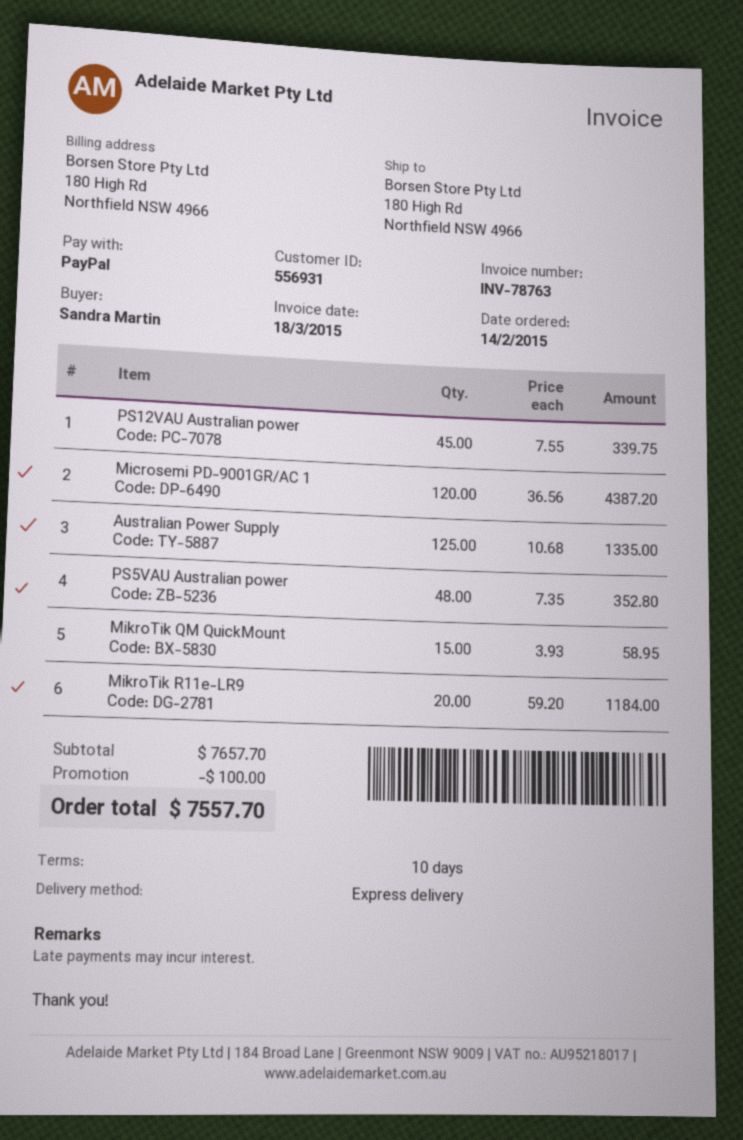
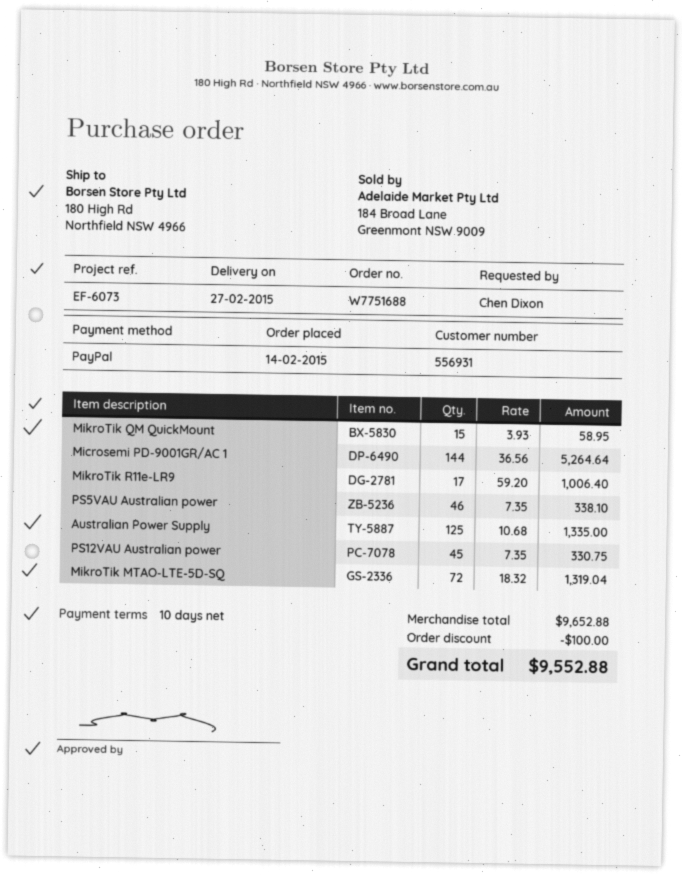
ordered by: Sandra Martin -> Chen Dixon
PS12VAU Australian power: 45 x 7.55 = 339.75 -> 45 x 7.35 = 330.75
Microsemi PD-9001GR/AC 1: 120 x 36.56 = 4387.20 -> 144 x 36.56 = 5264.64
PS5VAU Australian power: 48 x 7.35 = 352.80 -> 46 x 7.35 = 338.10
MikroTik R11e-LR9: 20 x 59.20 = 1184.00 -> 17 x 59.20 = 1006.40
MikroTik MTAO-LTE-5D-SQ: none -> 72 x 18.32 = 1319.04
subtotal: 7657.70 -> 9652.88
total: 7557.70 -> 9552.88

